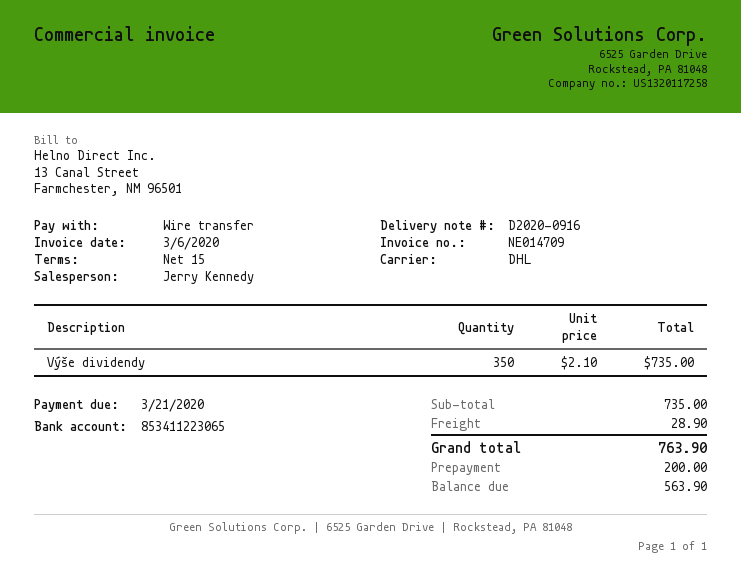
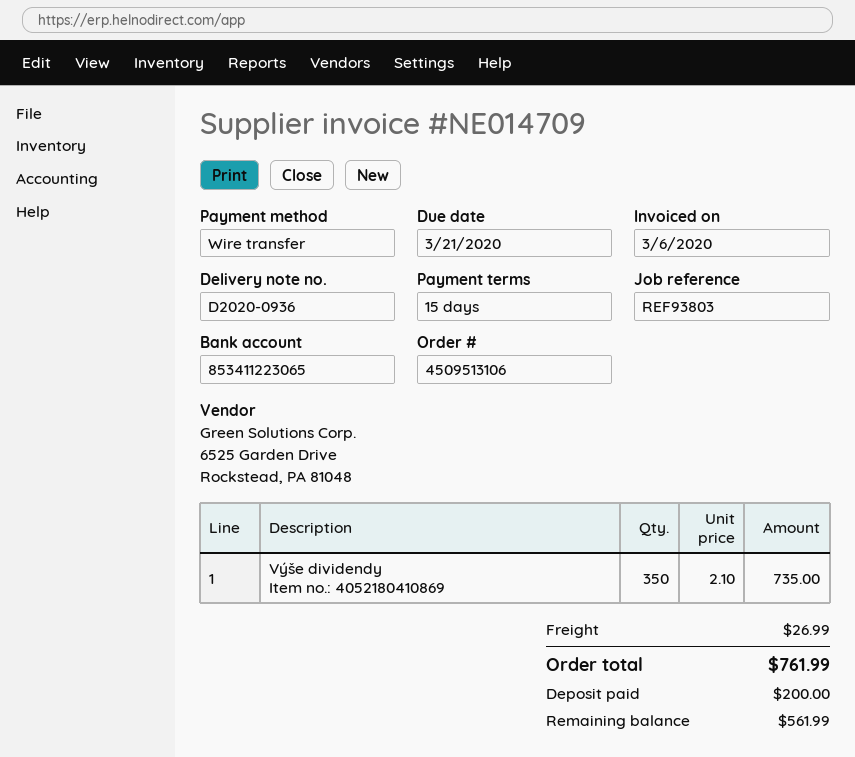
delivery note number: D2020-0916 -> D2020-0936
shipping: 28.90 -> 26.99
total: 763.90 -> 761.99
balance: 563.90 -> 561.99

